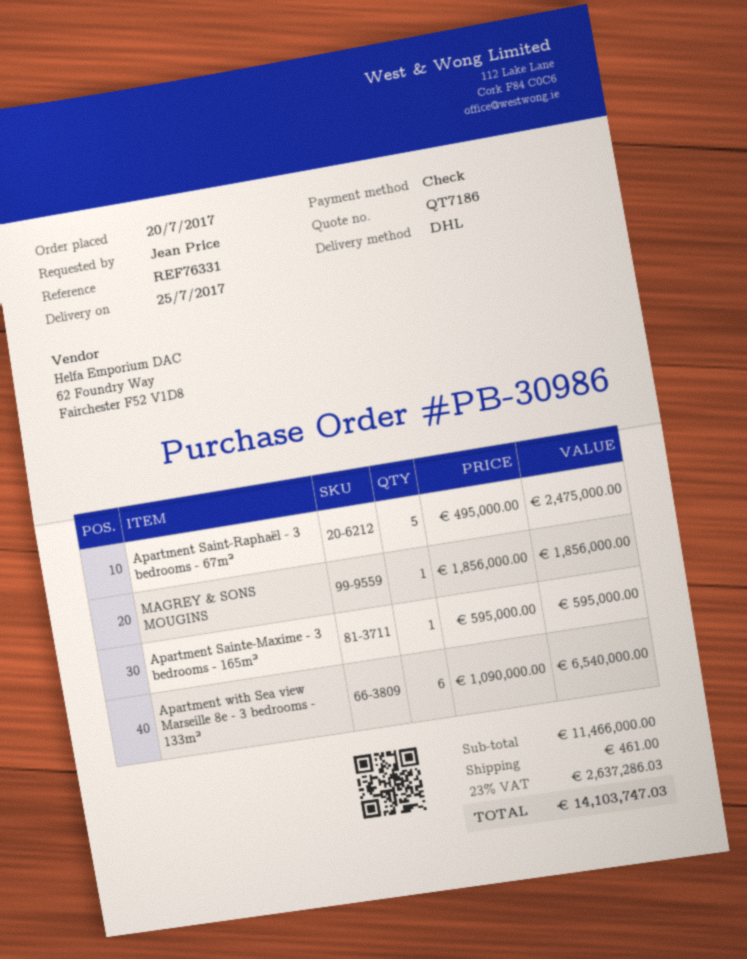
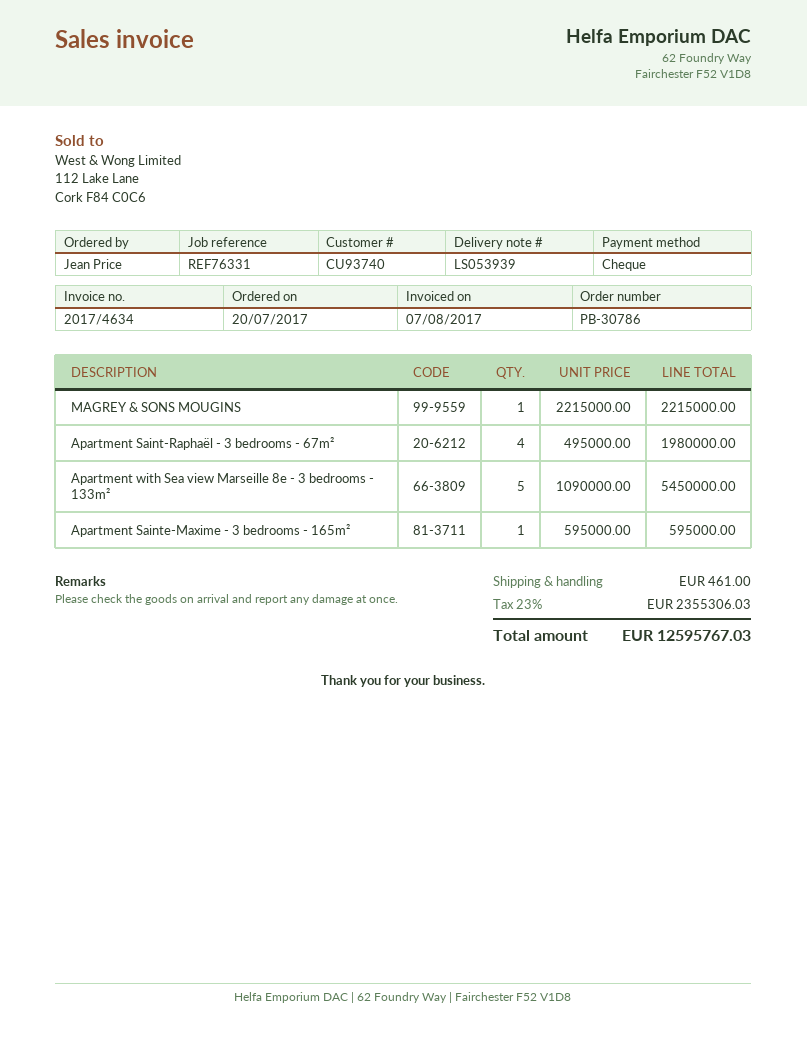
order number: PB-30986 -> PB-30786
Apartment Saint-Raphaël - 3 bedrooms - 67m²: 5 x 495000.00 = 2475000.00 -> 4 x 495000.00 = 1980000.00
MAGREY & SONS MOUGINS: 1 x 1856000.00 = 1856000.00 -> 1 x 2215000.00 = 2215000.00
Apartment with Sea view Marseille 8e - 3 bedrooms - 133m²: 6 x 1090000.00 = 6540000.00 -> 5 x 1090000.00 = 5450000.00
tax: 23% = 2637286.03 -> 23% = 2355306.03
total: 14103747.03 -> 12595767.03

